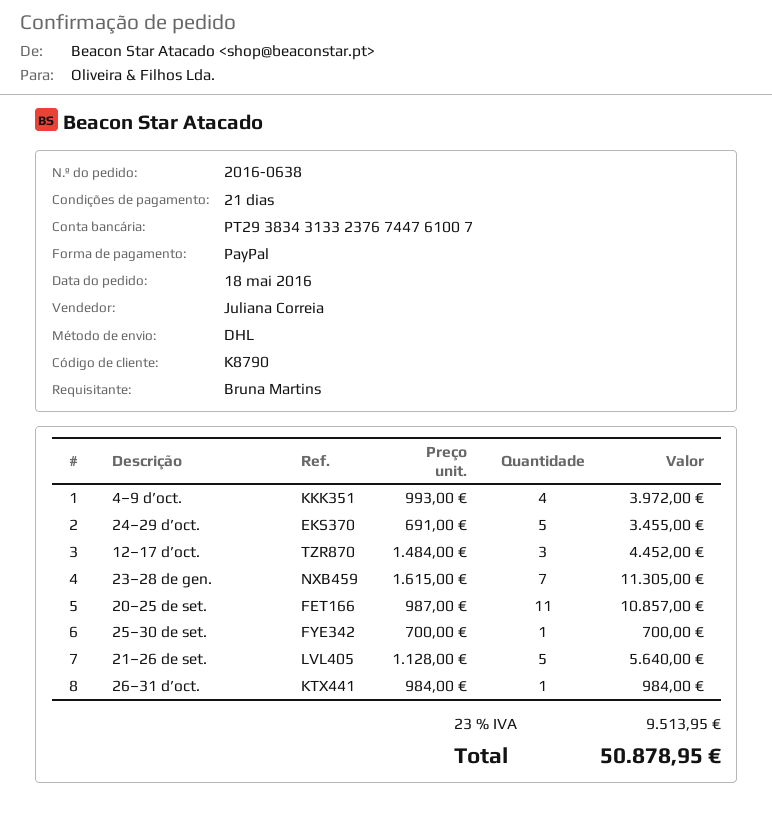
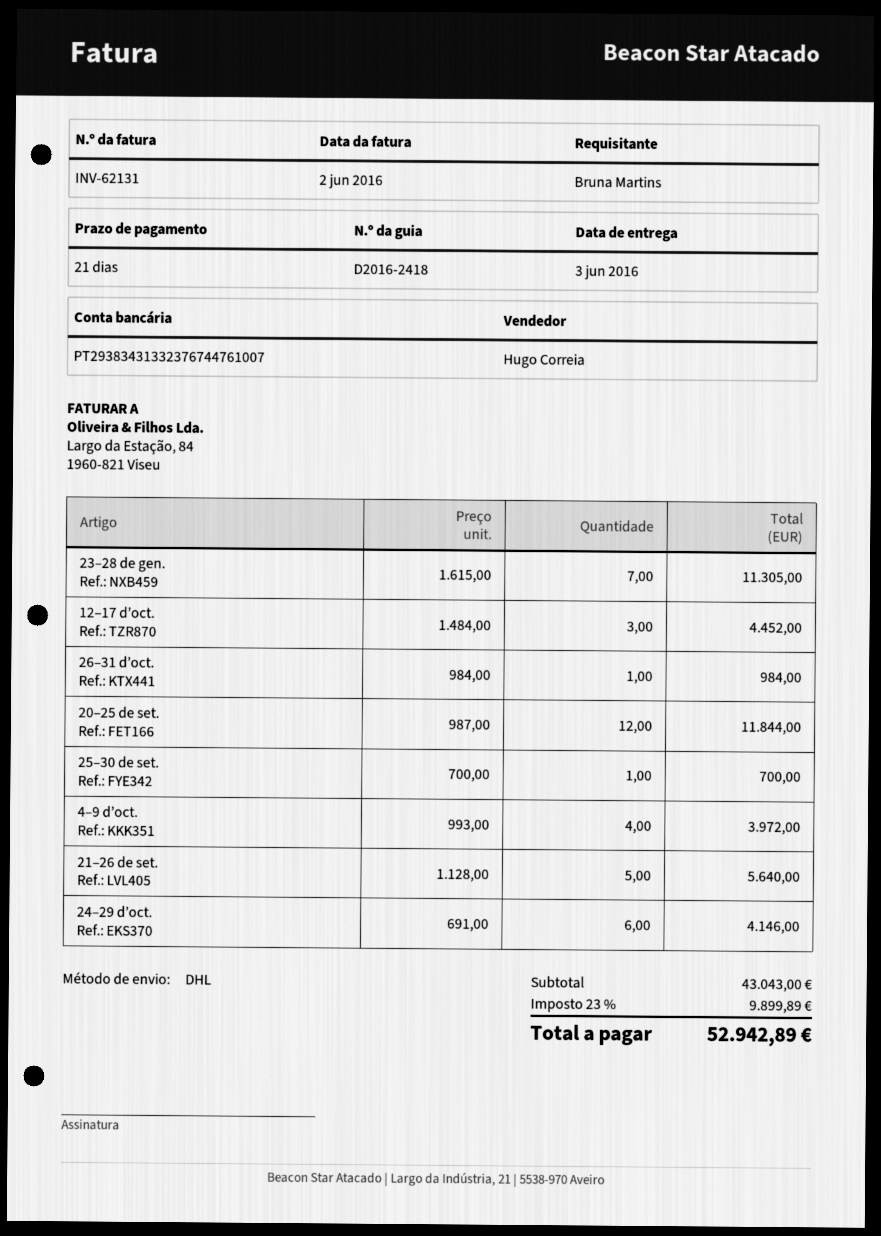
sales rep: Juliana Correia -> Hugo Correia
24–29 d’oct.: 5 x 691.00 = 3455.00 -> 6 x 691.00 = 4146.00
20–25 de set.: 11 x 987.00 = 10857.00 -> 12 x 987.00 = 11844.00
tax: 23% = 9513.95 -> 23% = 9899.89
total: 50878.95 -> 52942.89

